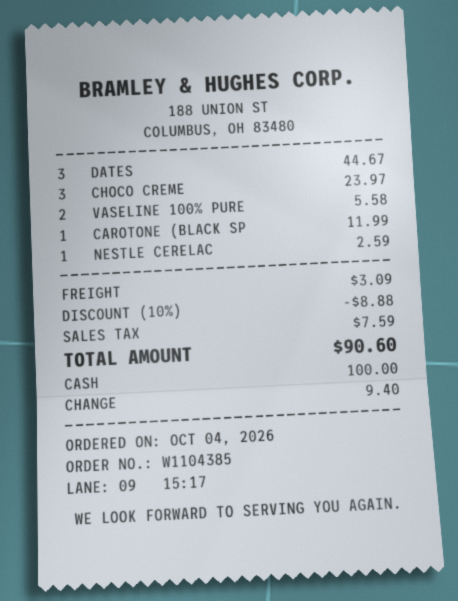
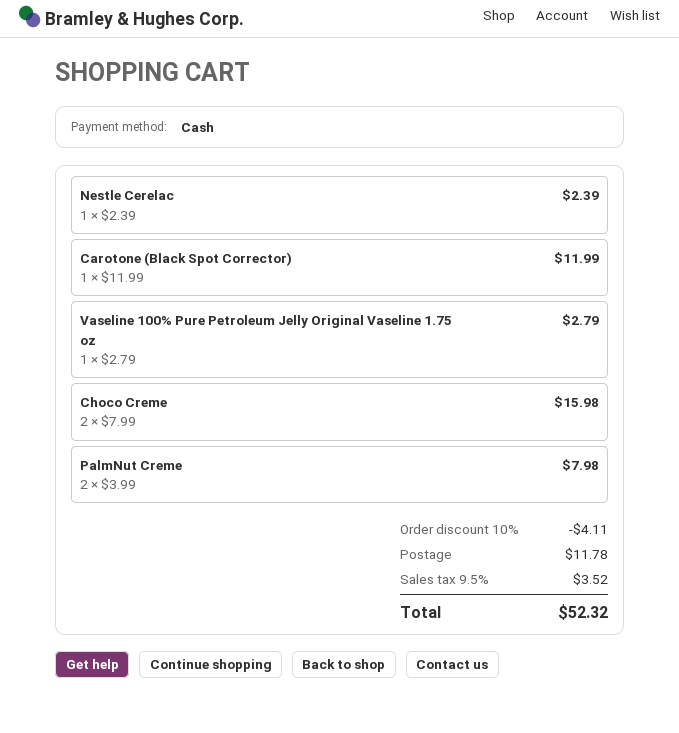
DATES: 3 for 44.67 -> none
CHOCO CREME: 3 for 23.97 -> 2 for 15.98
VASELINE 100% PURE: 2 for 5.58 -> 1 for 2.79
NESTLE CERELAC: 1 for 2.59 -> 1 for 2.39
PalmNut Creme: none -> 2 for 7.98
discount: 10% = 8.88 -> 10% = 4.11
shipping: 3.09 -> 11.78
tax: 7.59 -> 3.52
total: 90.60 -> 52.32

